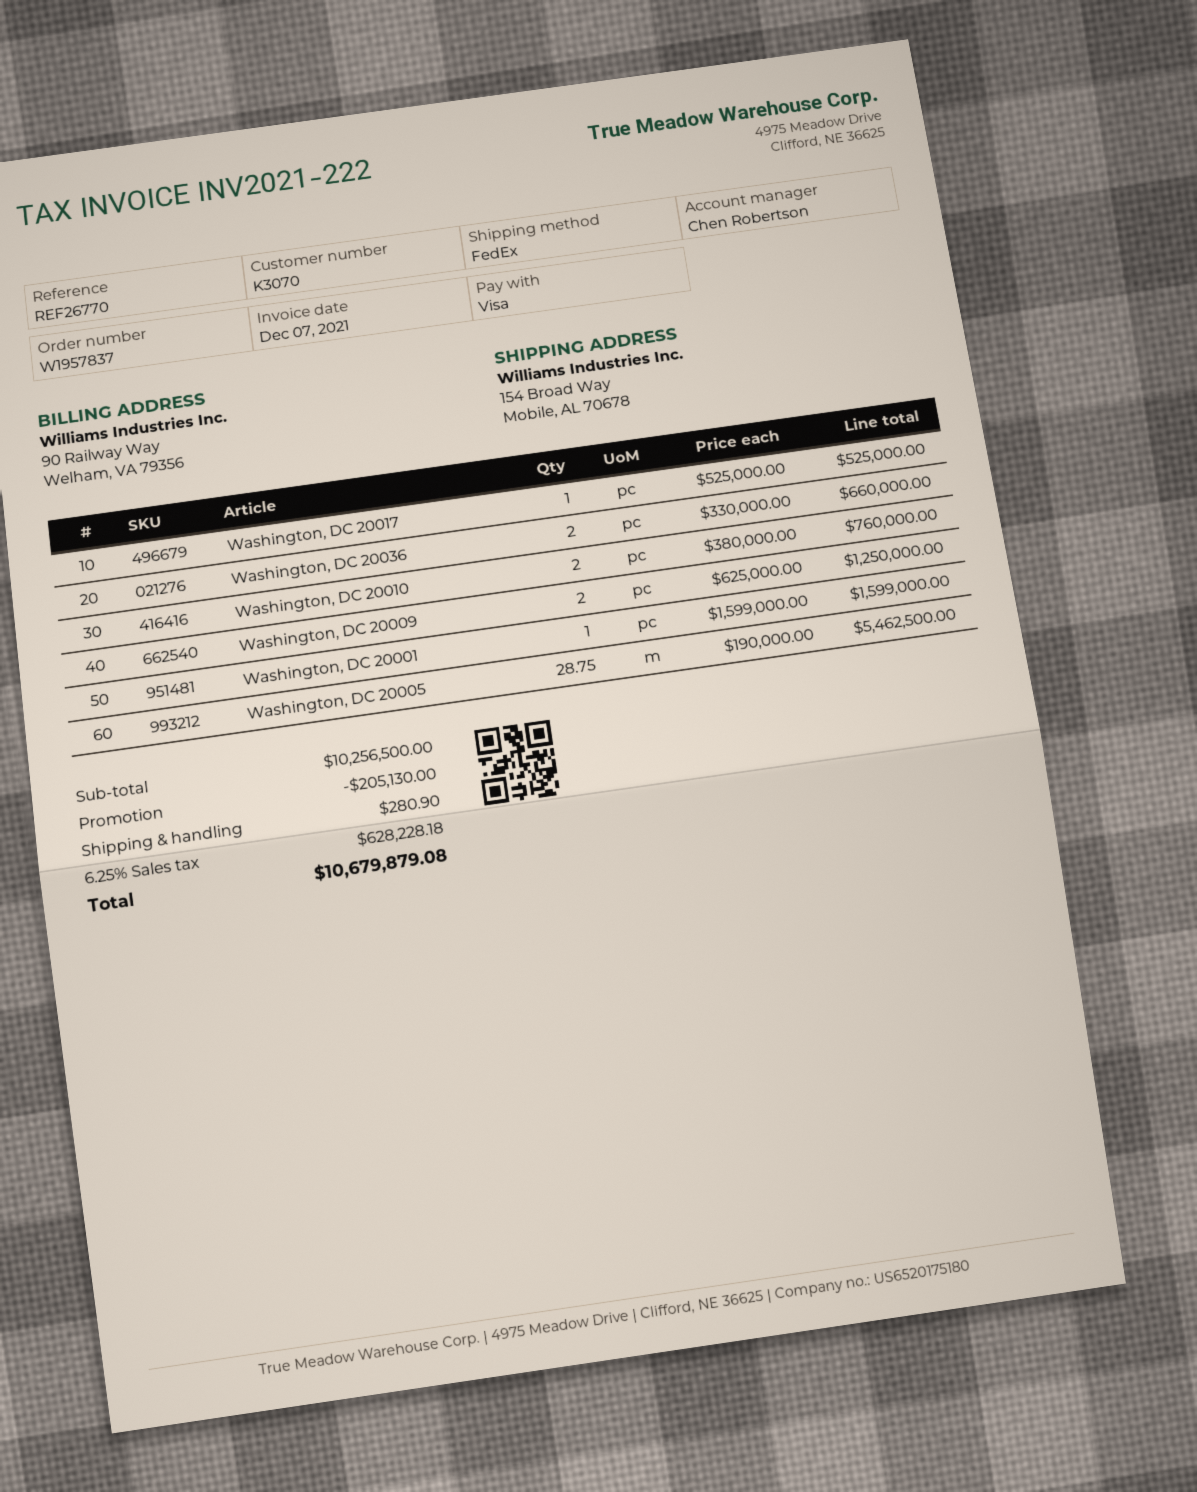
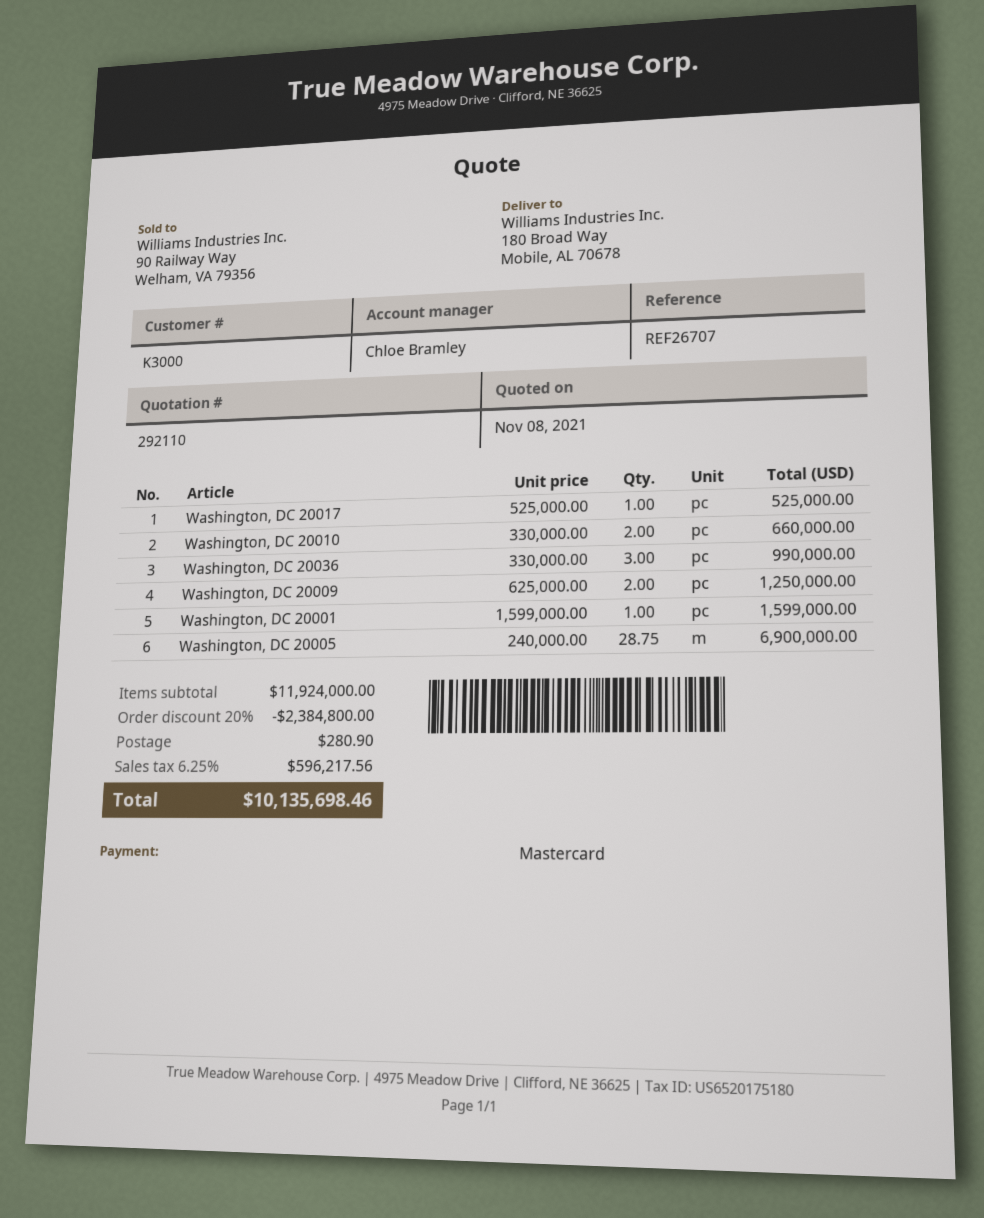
customer number: K3070 -> K3000
reference: REF26770 -> REF26707
sales rep: Chen Robertson -> Chloe Bramley
payment method: Visa -> Mastercard
ship to: 154 Broad Way, Mobile, AL 70678 -> 180 Broad Way, Mobile, AL 70678
Washington, DC 20036: 2 x 330000.00 = 660000.00 -> 3 x 330000.00 = 990000.00
Washington, DC 20010: 2 x 380000.00 = 760000.00 -> 2 x 330000.00 = 660000.00
Washington, DC 20005: 28.75 x 190000.00 = 5462500.00 -> 28.75 x 240000.00 = 6900000.00
subtotal: 10256500.00 -> 11924000.00
discount: 205130.00 -> 2384800.00
tax: 6.25% = 628228.18 -> 6.25% = 596217.56
total: 10679879.08 -> 10135698.46

